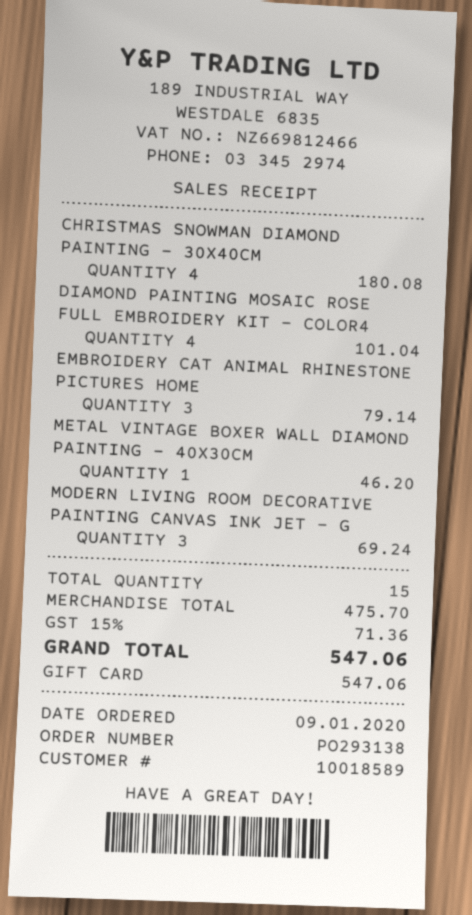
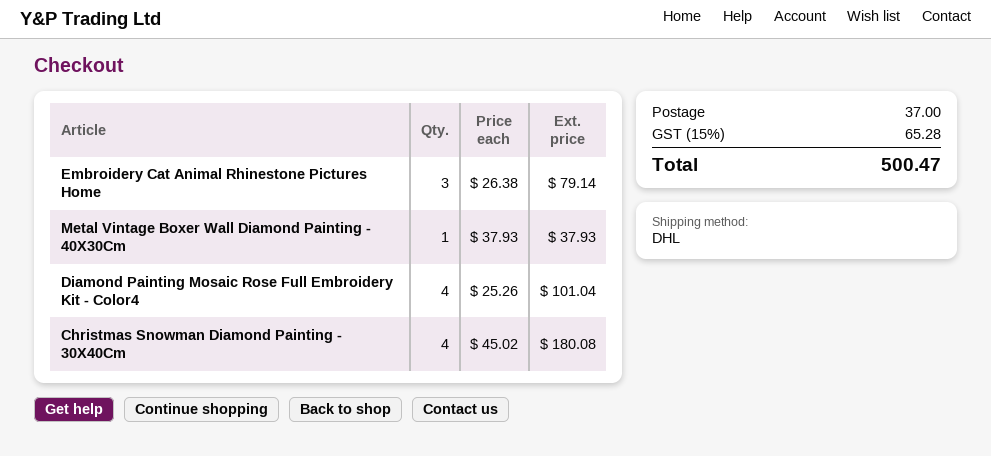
METAL VINTAGE BOXER WALL DIAMOND PAINTING - 40X30CM: 1 for 46.20 -> 1 for 37.93
MODERN LIVING ROOM DECORATIVE PAINTING CANVAS INK JET - G: 3 for 69.24 -> none
shipping: none -> 37.00
tax: 15% = 71.36 -> 15% = 65.28
total: 547.06 -> 500.47

